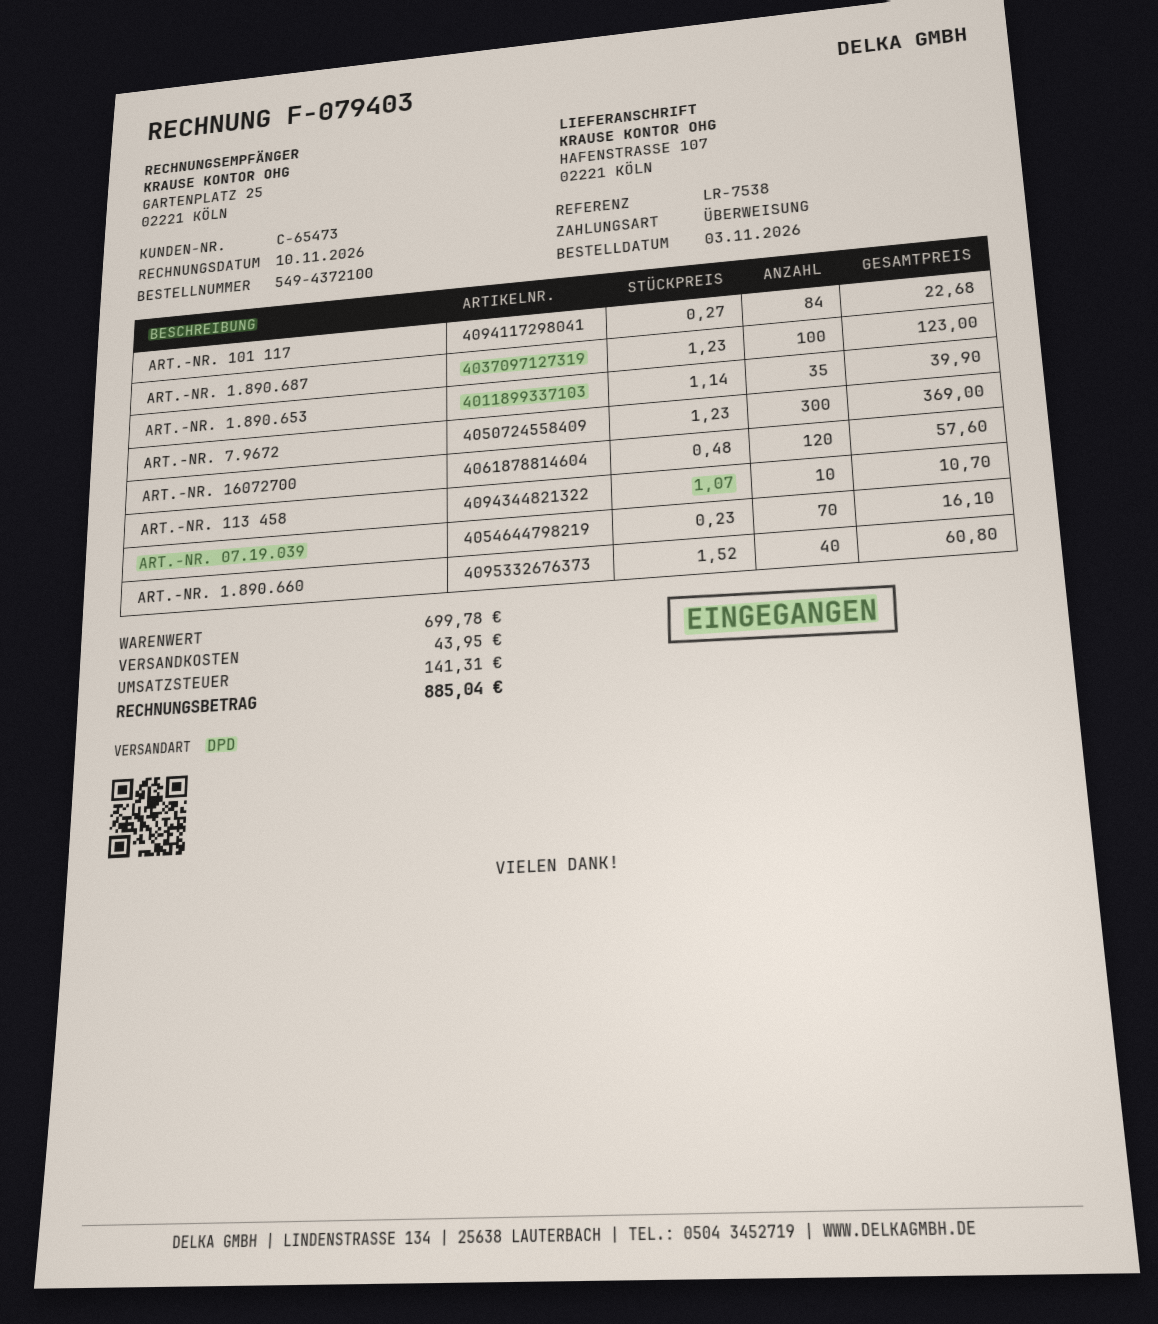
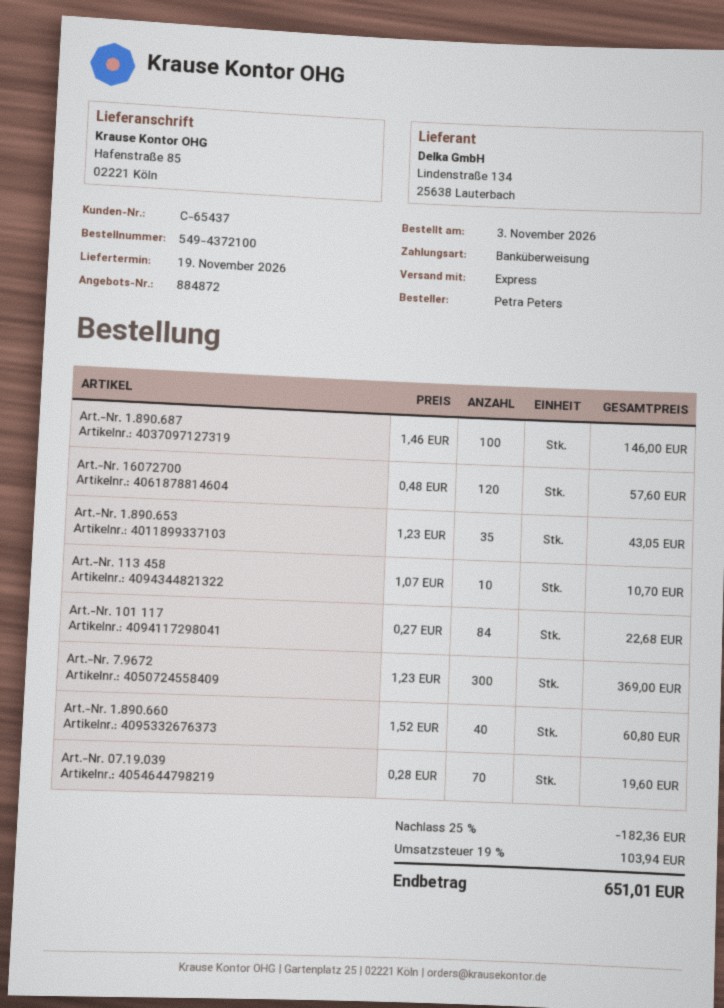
customer number: C-65473 -> C-65437
shipping method: DPD -> express
ship to: HAFENSTRASSE 107, 02221 KÖLN -> Hafenstraße 85, 02221 Köln
ART.-NR. 1.890.687: 100 x 1.23 = 123.00 -> 100 x 1.46 = 146.00
ART.-NR. 1.890.653: 35 x 1.14 = 39.90 -> 35 x 1.23 = 43.05
ART.-NR. 07.19.039: 70 x 0.23 = 16.10 -> 70 x 0.28 = 19.60
discount: none -> 25% = 182.36
shipping: 43.95 -> none
tax: 141.31 -> 103.94
total: 885.04 -> 651.01

